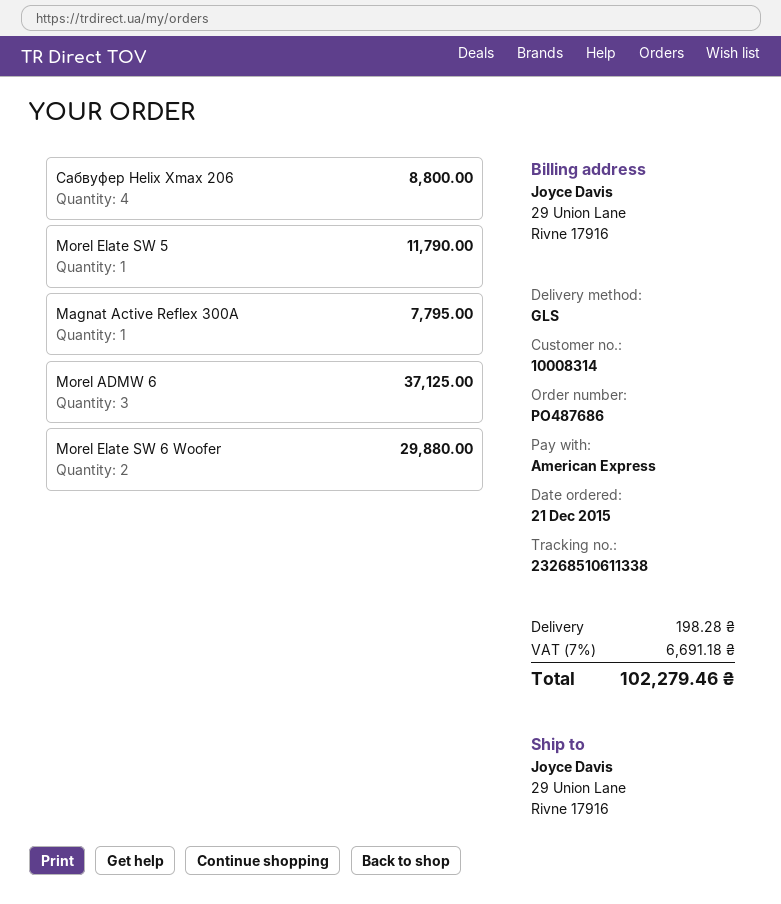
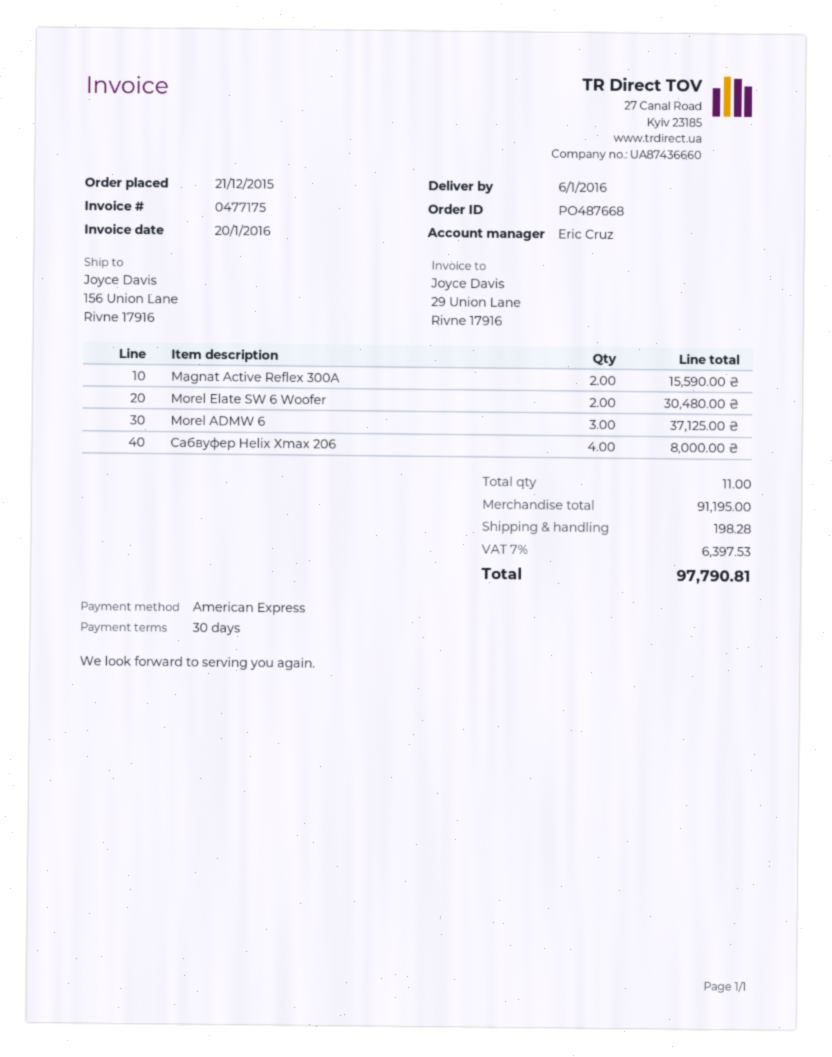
order number: PO487686 -> PO487668
ship to: 29 Union Lane, Rivne 17916 -> 156 Union Lane, Rivne 17916
Сабвуфер Helix Xmax 206: 4 for 8800.00 -> 4 for 8000.00
Morel Elate SW 5: 1 for 11790.00 -> none
Magnat Active Reflex 300A: 1 for 7795.00 -> 2 for 15590.00
Morel Elate SW 6 Woofer: 2 for 29880.00 -> 2 for 30480.00
tax: 7% = 6691.18 -> 7% = 6397.53
total: 102279.46 -> 97790.81

